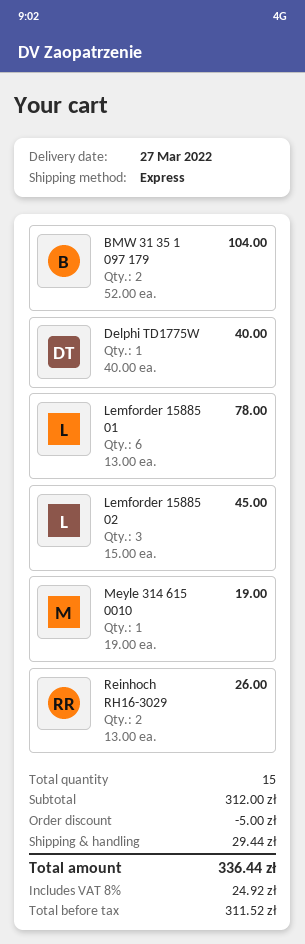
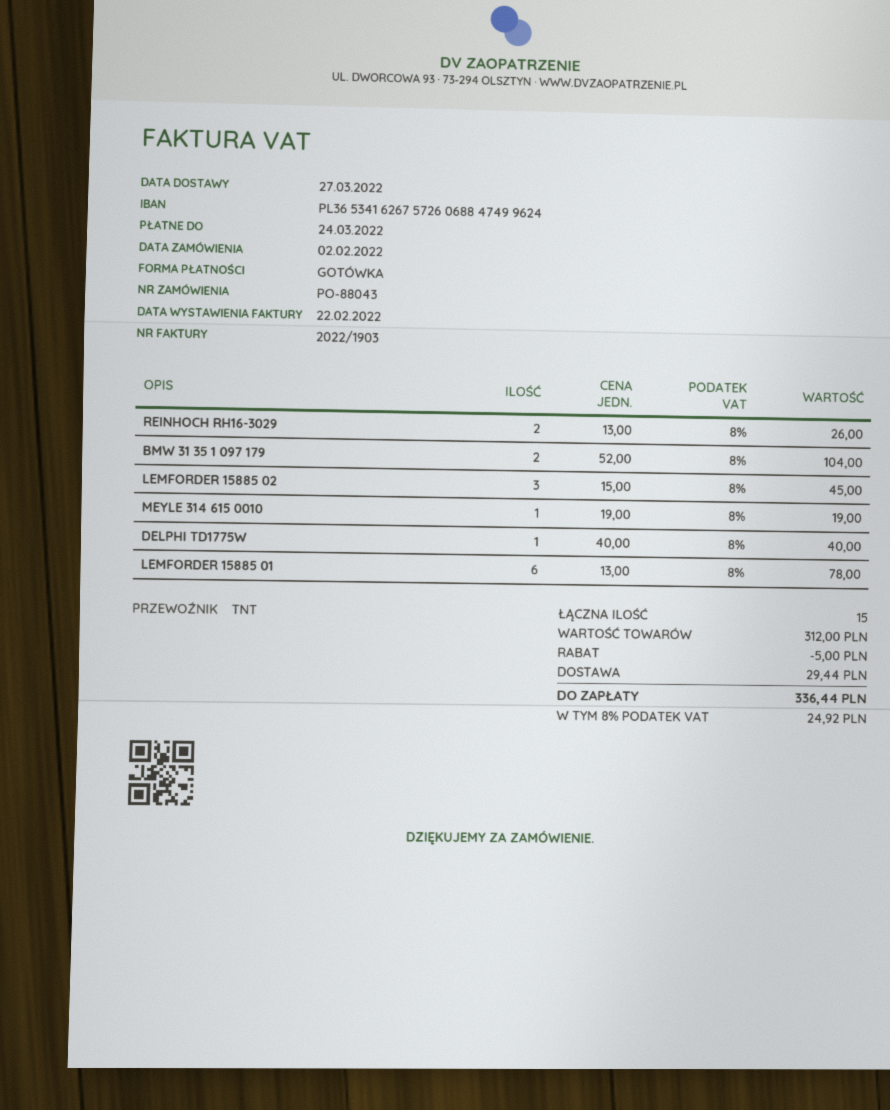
shipping method: express -> TNT

